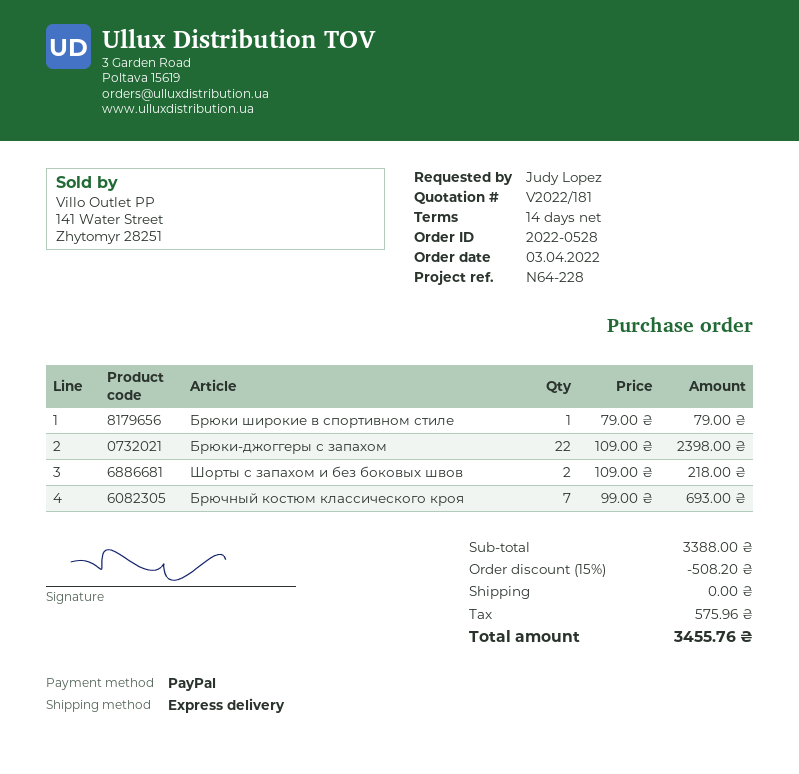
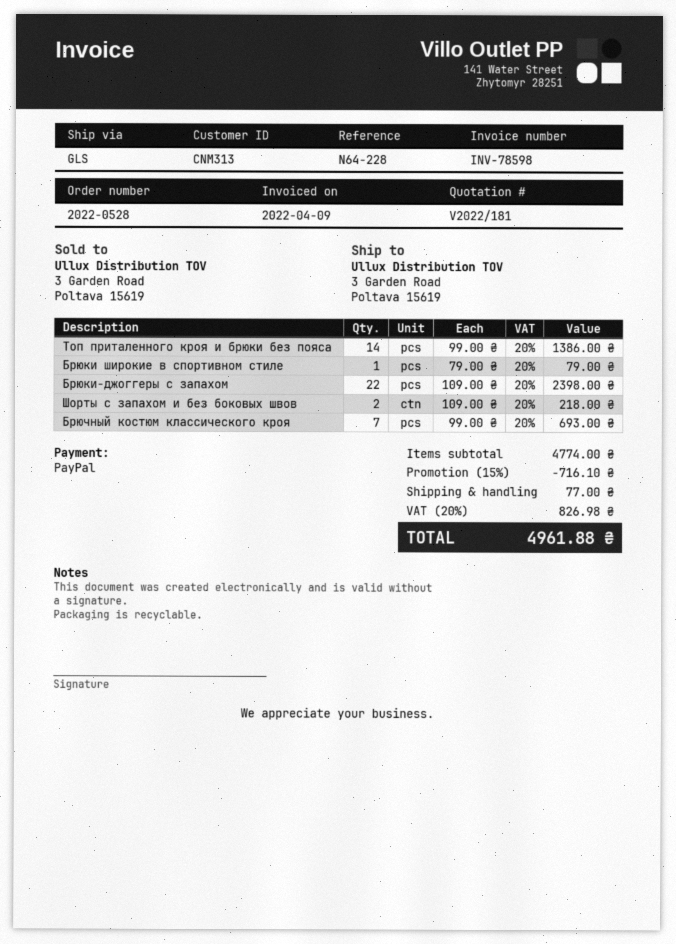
shipping method: express -> GLS
Топ приталенного кроя и брюки без пояса: none -> 14 x 99.00 = 1386.00
subtotal: 3388.00 -> 4774.00
discount: 15% = 508.20 -> 15% = 716.10
shipping: 0.00 -> 77.00
tax: 575.96 -> 826.98
total: 3455.76 -> 4961.88

